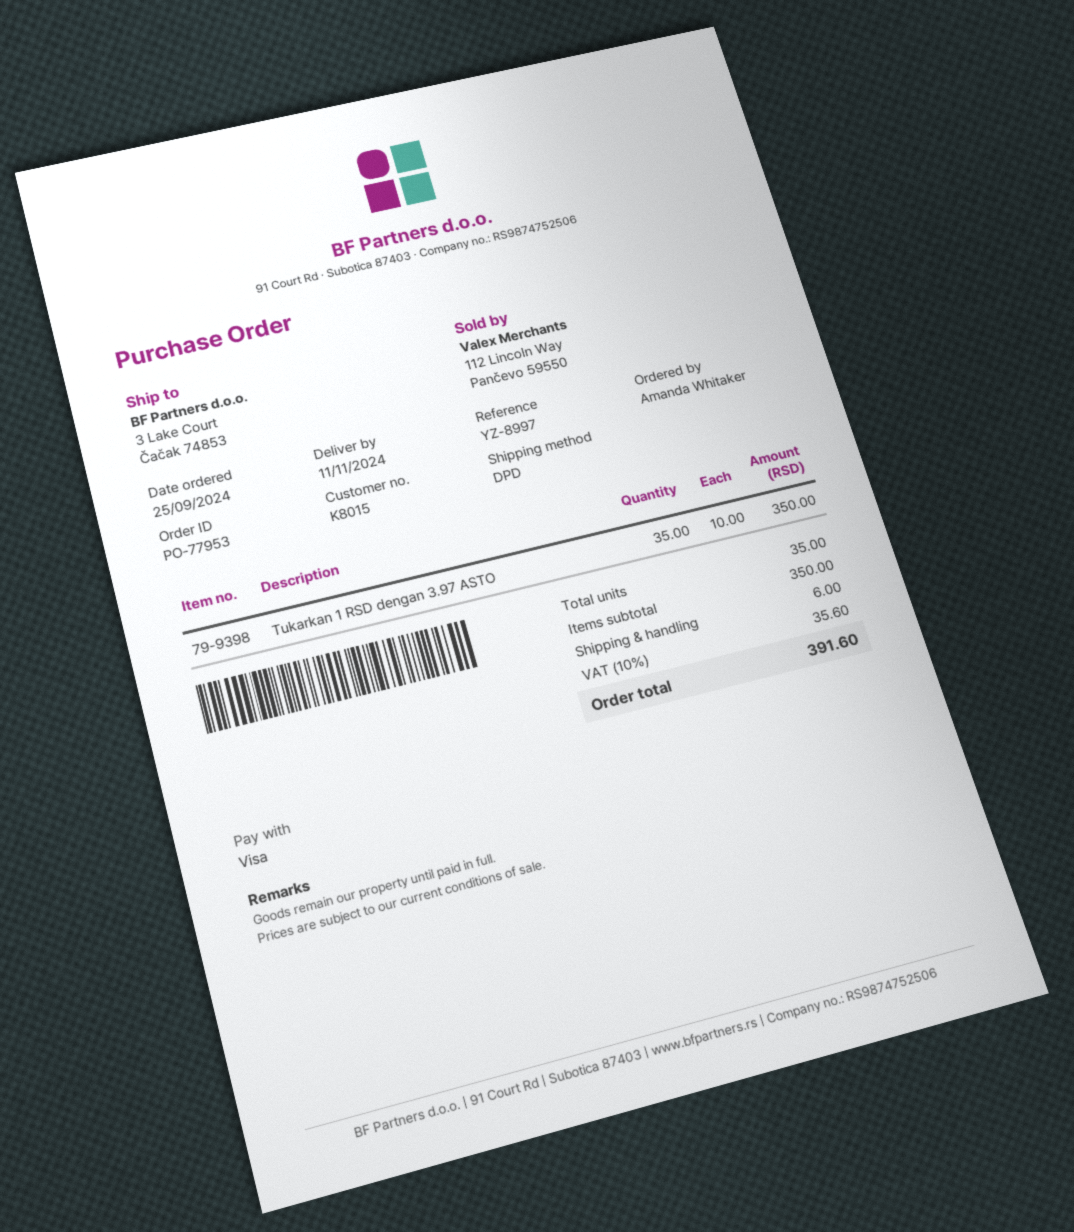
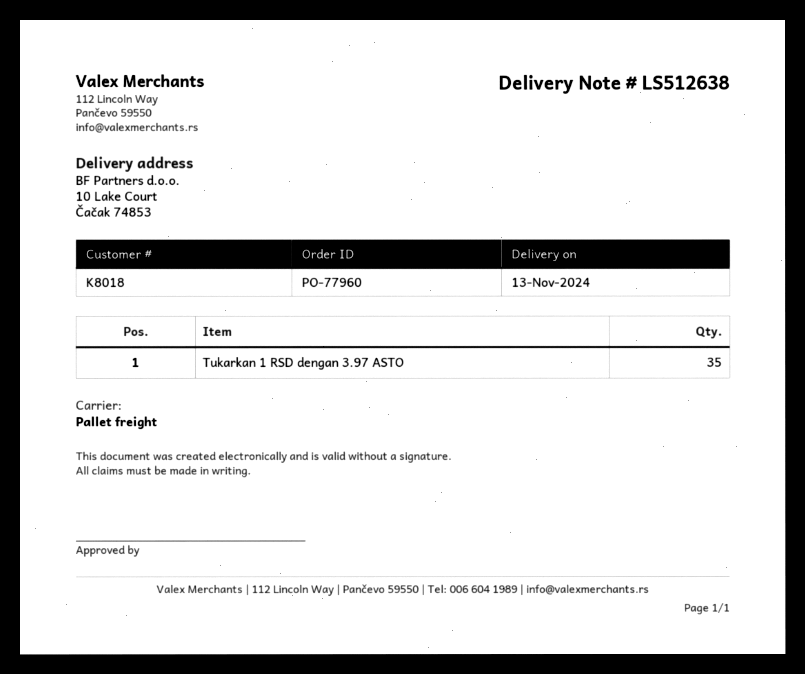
order number: PO-77953 -> PO-77960
delivery date: 2024-11-11 -> 2024-11-13
customer number: K8015 -> K8018
shipping method: DPD -> pallet freight
ship to: 3 Lake Court, Čačak 74853 -> 10 Lake Court, Čačak 74853

